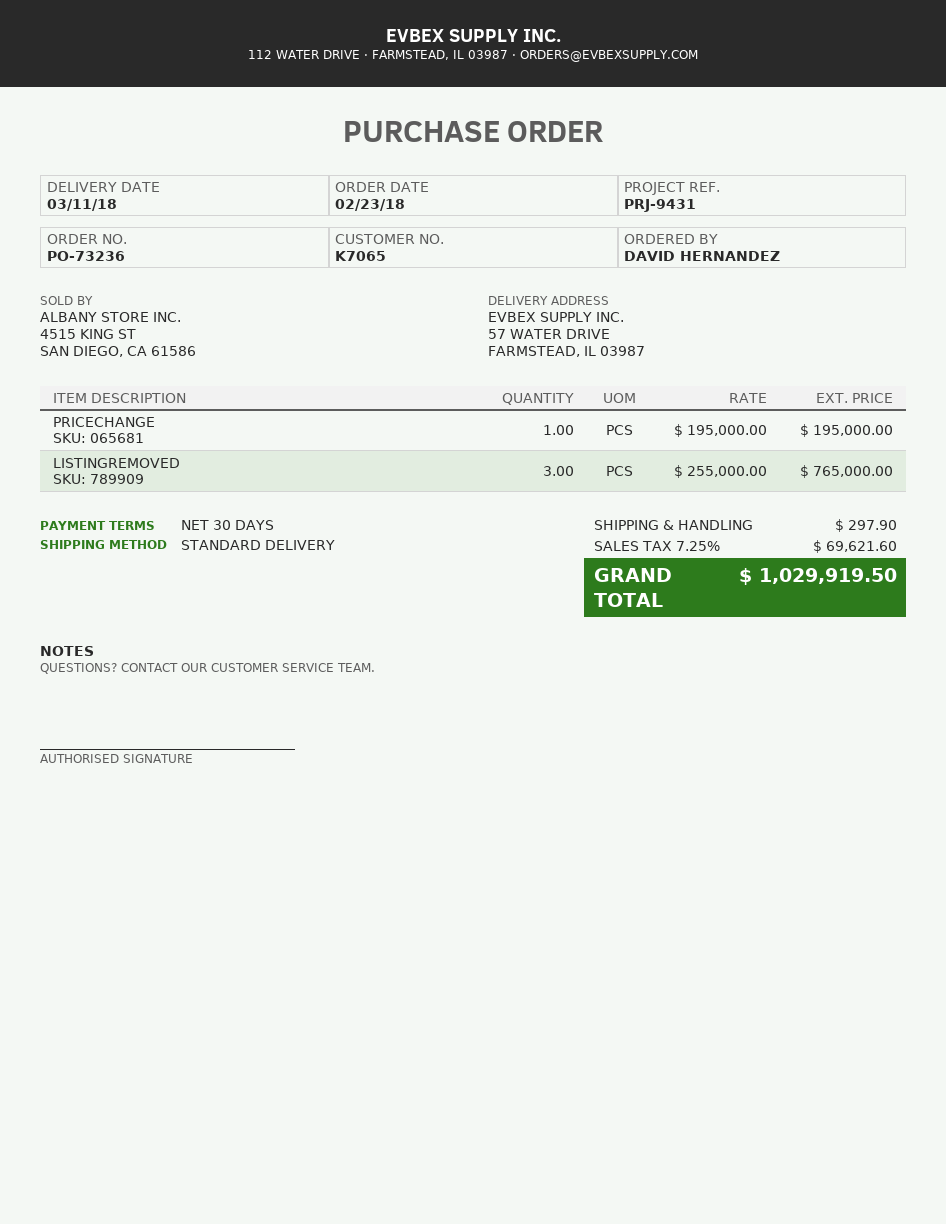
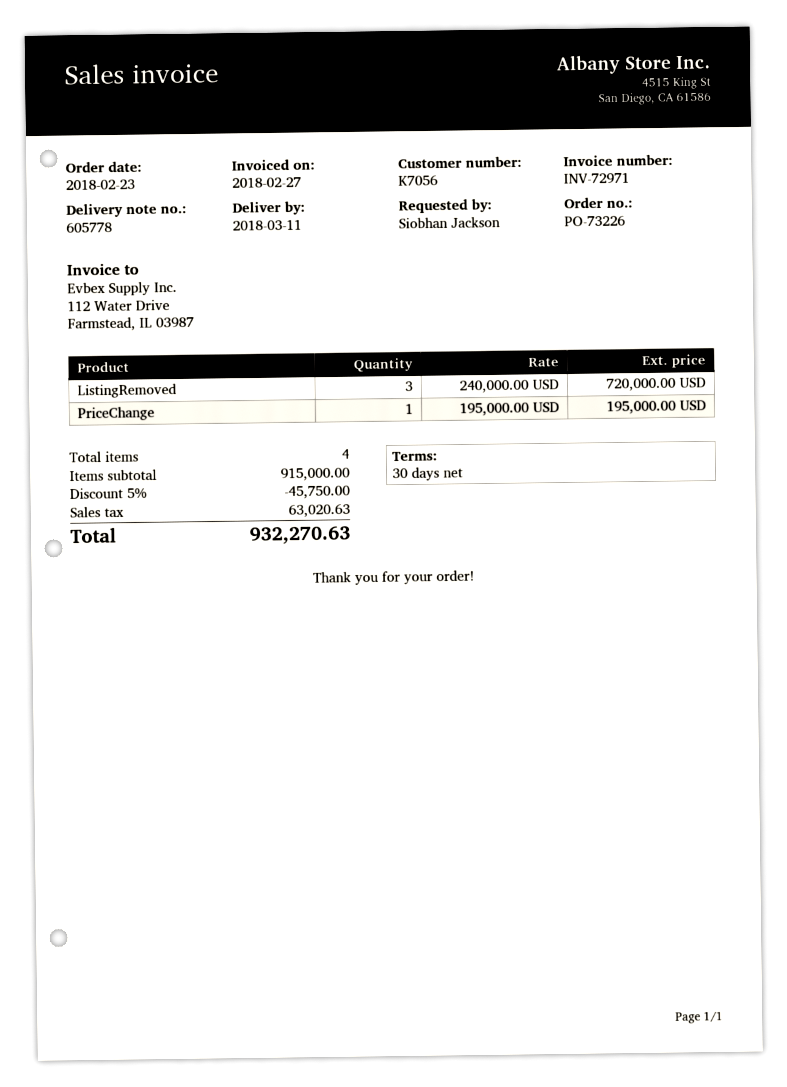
order number: PO-73236 -> PO-73226
customer number: K7065 -> K7056
ordered by: DAVID HERNANDEZ -> Siobhan Jackson
LISTINGREMOVED: 3 x 255000.00 = 765000.00 -> 3 x 240000.00 = 720000.00
discount: none -> 5% = 45750.00
shipping: 297.90 -> none
tax: 69621.60 -> 63020.63
total: 1029919.50 -> 932270.63

